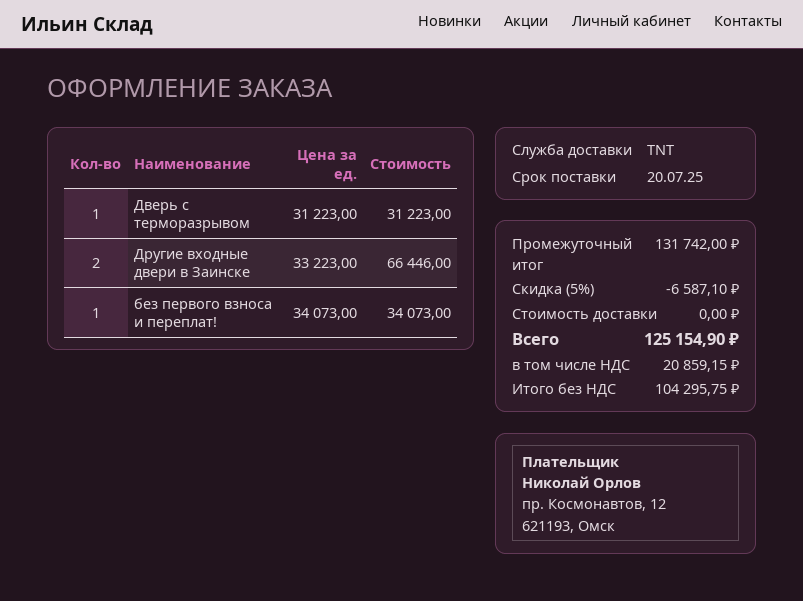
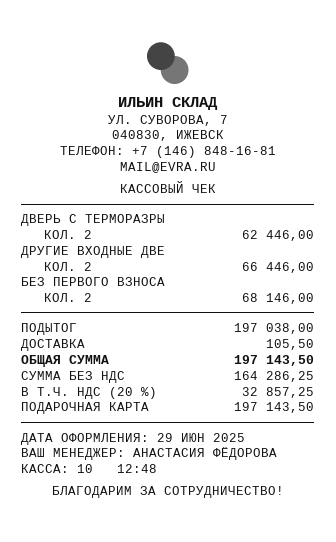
Дверь с терморазрывом: 1 for 31223.00 -> 2 for 62446.00
без первого взноса и переплат!: 1 for 34073.00 -> 2 for 68146.00
subtotal: 131742.00 -> 197038.00
discount: 5% = 6587.10 -> none
shipping: 0.00 -> 105.50
net: 104295.75 -> 164286.25
tax: 20859.15 -> 32857.25
total: 125154.90 -> 197143.50

